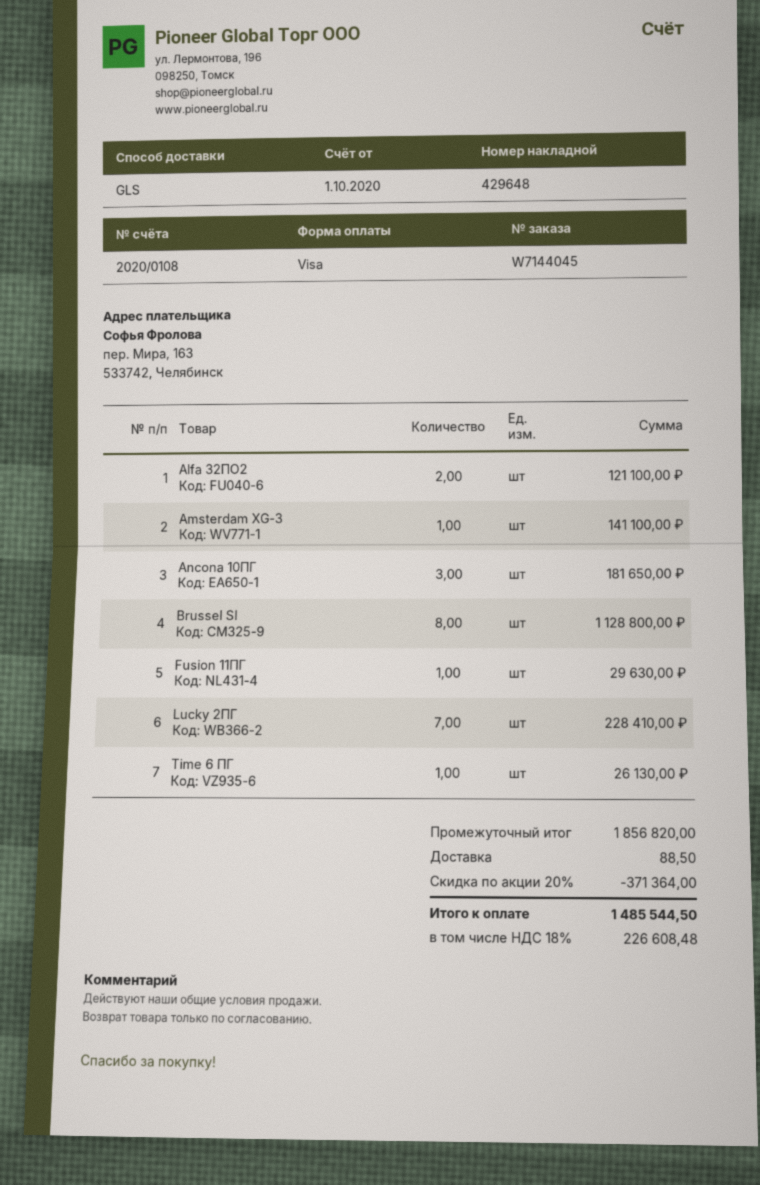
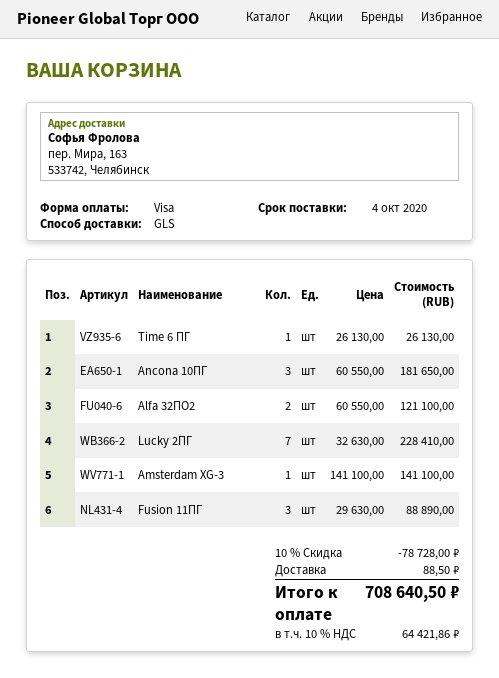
Brussel SI: 8 for 1128800.00 -> none
Fusion 11ПГ: 1 for 29630.00 -> 3 for 88890.00
discount: 20% = 371364.00 -> 10% = 78728.00
tax: 18% = 226608.48 -> 10% = 64421.86
total: 1485544.50 -> 708640.50

